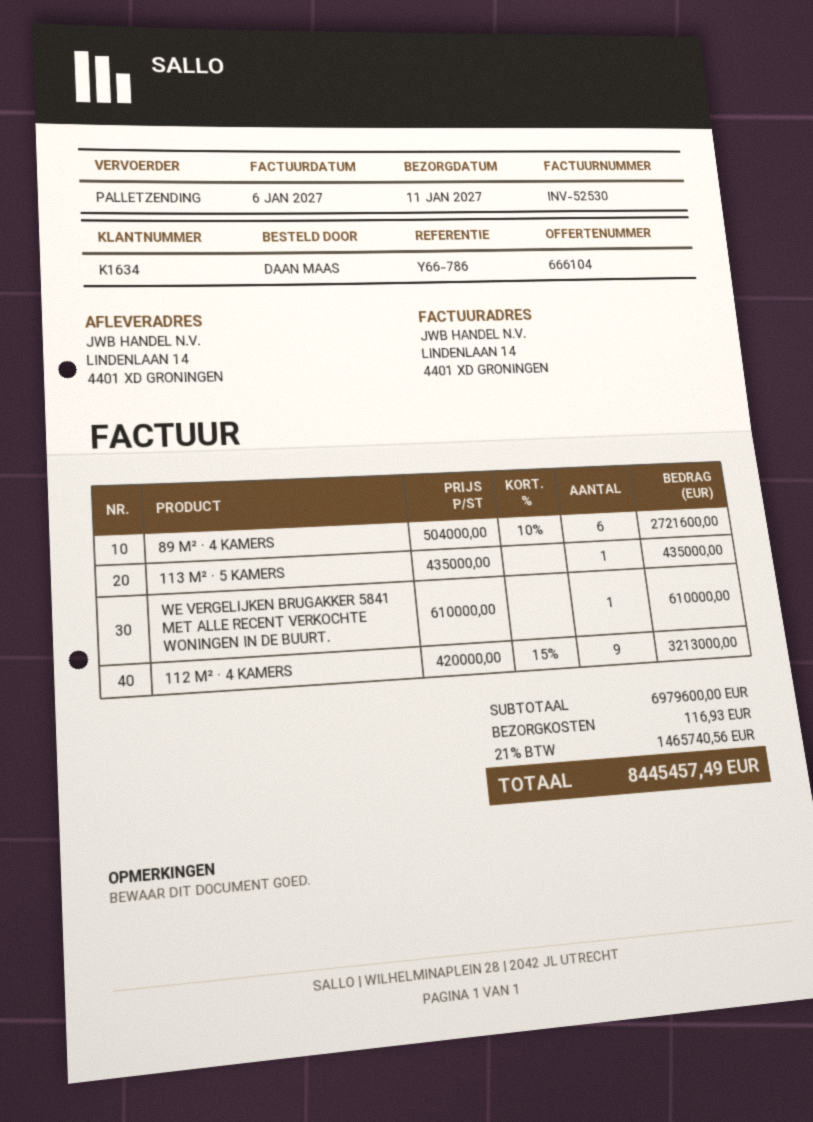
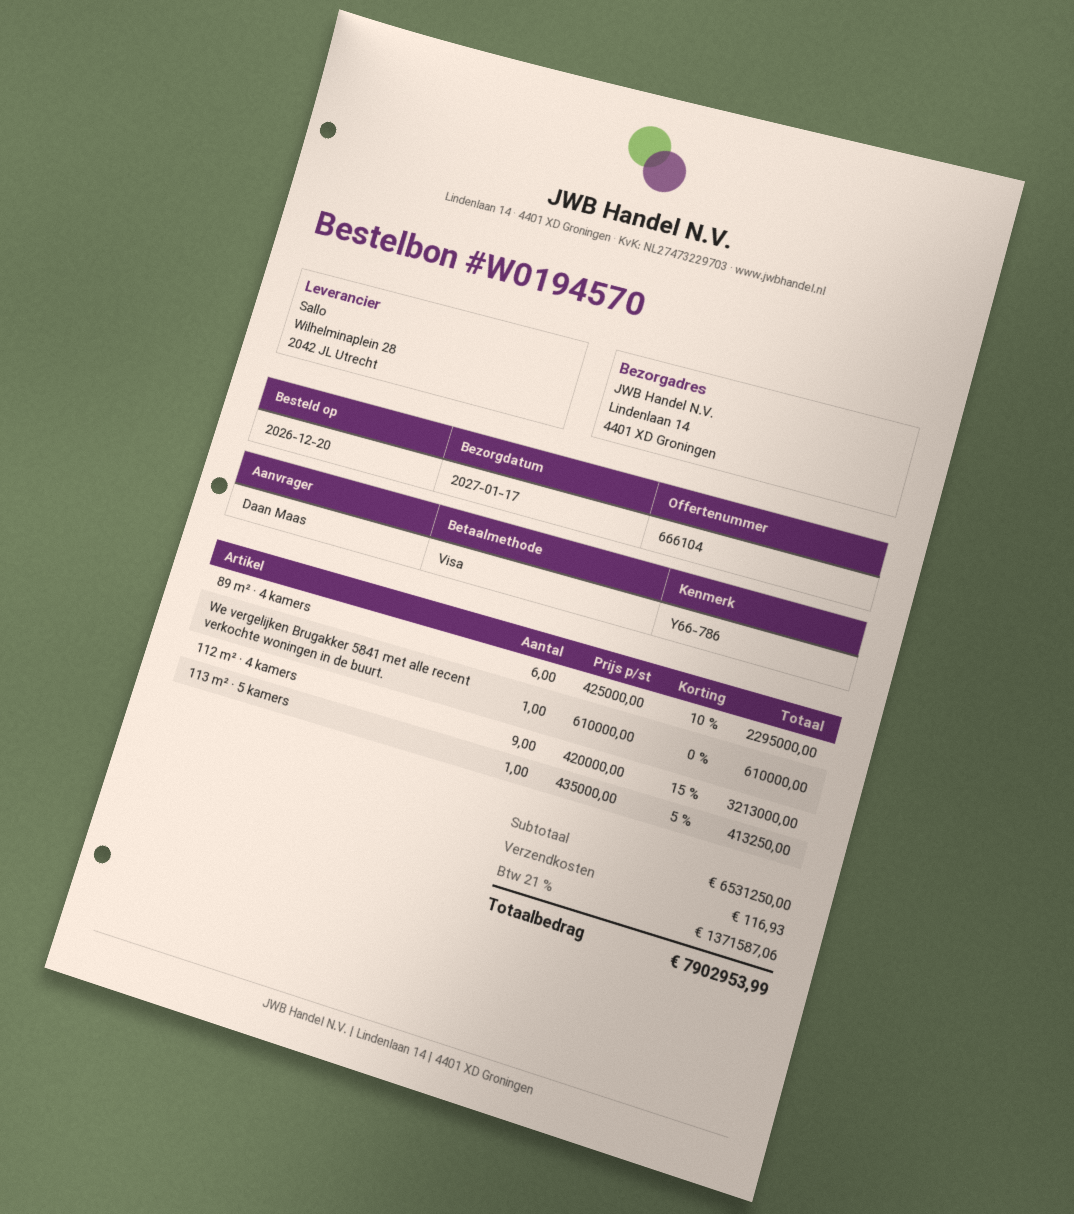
delivery date: 2027-01-11 -> 2027-01-17
89 M² · 4 KAMERS: 6 x 504000.00 - 10% = 2721600.00 -> 6 x 425000.00 - 10% = 2295000.00
113 M² · 5 KAMERS: 1 x 435000.00 = 435000.00 -> 1 x 435000.00 - 5% = 413250.00
subtotal: 6979600.00 -> 6531250.00
tax: 21% = 1465740.56 -> 21% = 1371587.06
total: 8445457.49 -> 7902953.99

